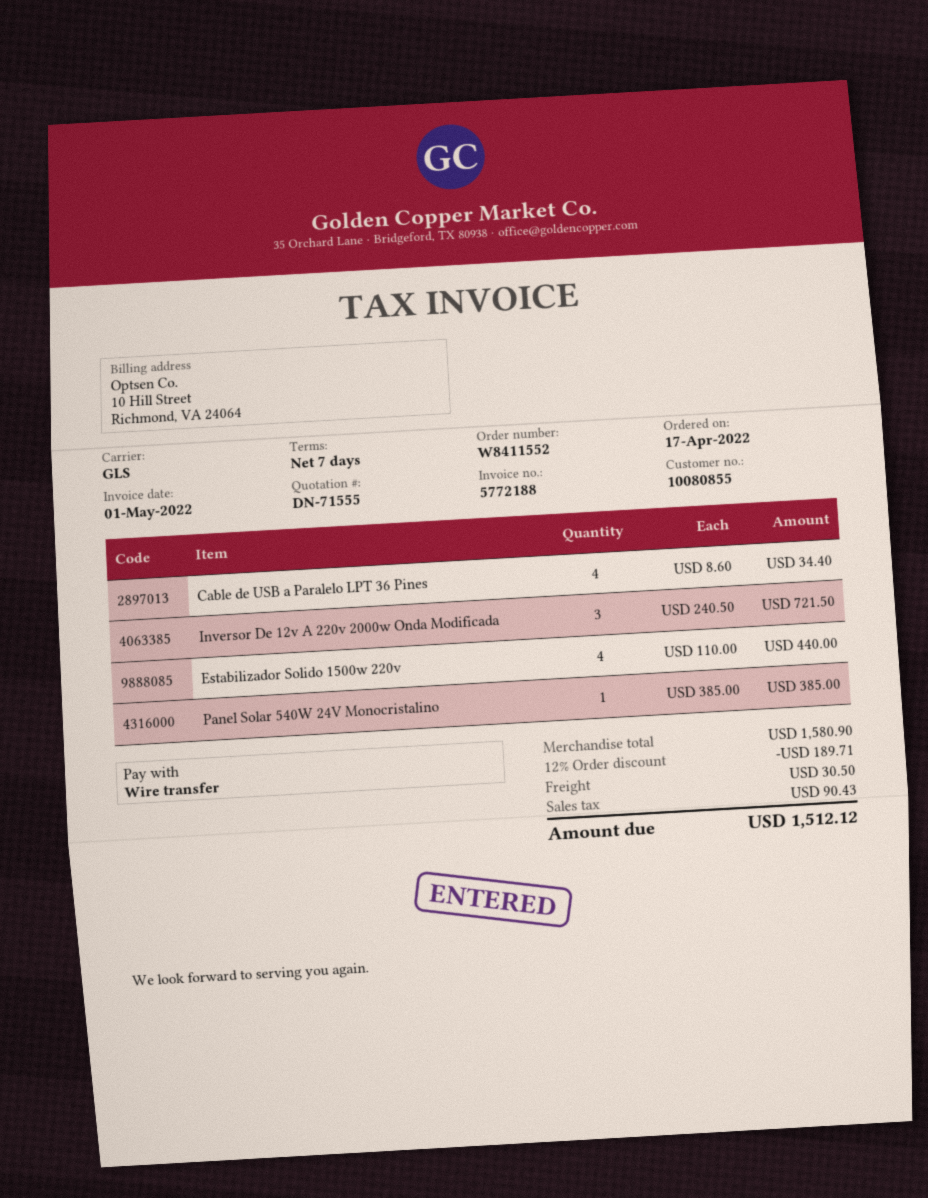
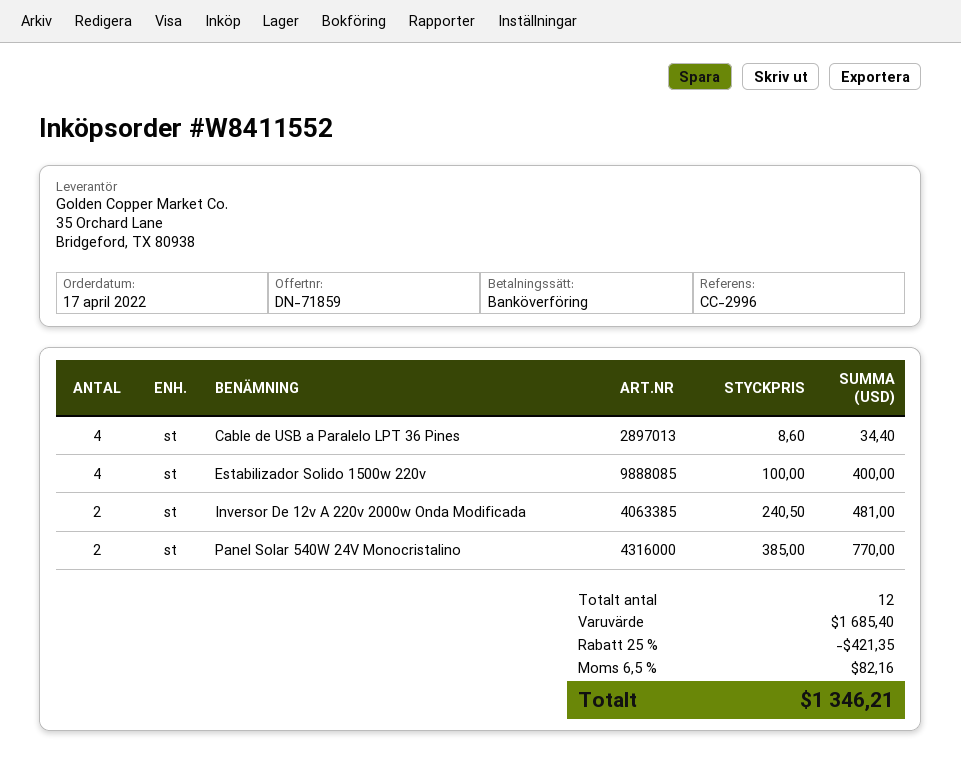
quote number: DN-71555 -> DN-71859
Inversor De 12v A 220v 2000w Onda Modificada: 3 x 240.50 = 721.50 -> 2 x 240.50 = 481.00
Estabilizador Solido 1500w 220v: 4 x 110.00 = 440.00 -> 4 x 100.00 = 400.00
Panel Solar 540W 24V Monocristalino: 1 x 385.00 = 385.00 -> 2 x 385.00 = 770.00
subtotal: 1580.90 -> 1685.40
discount: 12% = 189.71 -> 25% = 421.35
shipping: 30.50 -> none
tax: 90.43 -> 82.16
total: 1512.12 -> 1346.21

